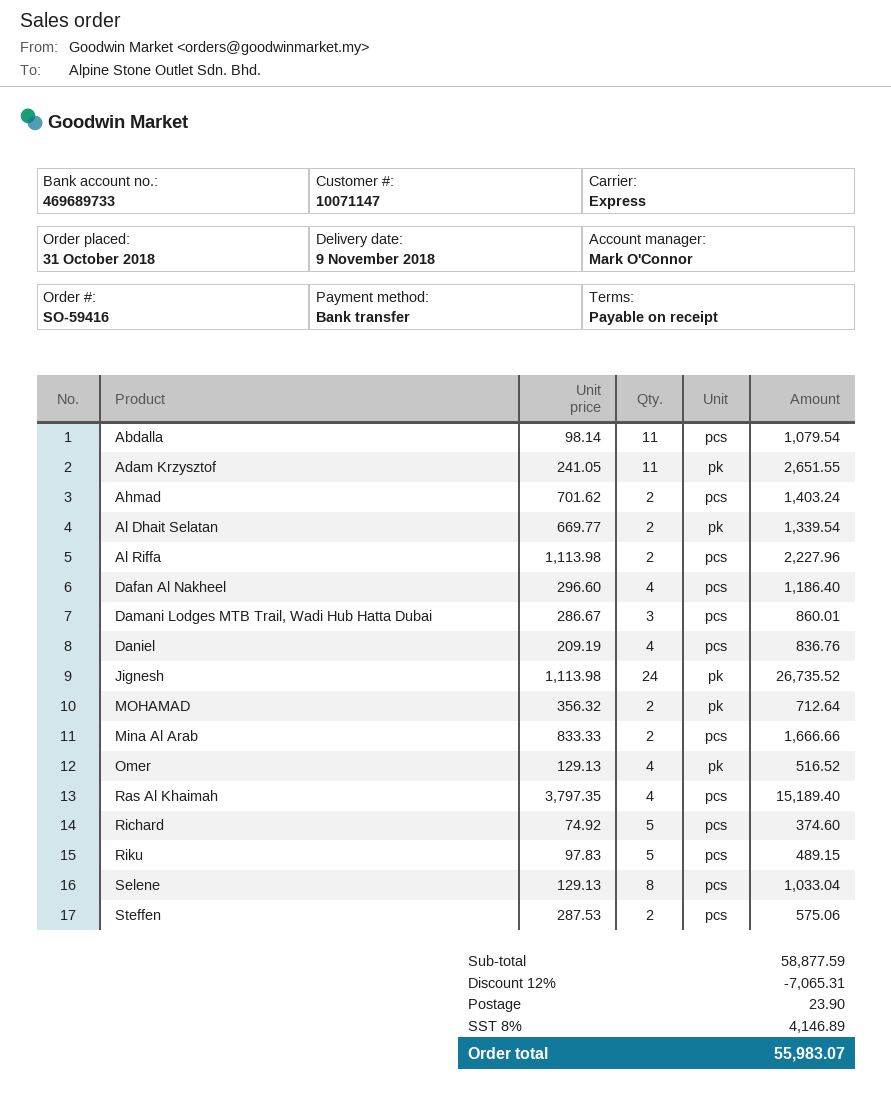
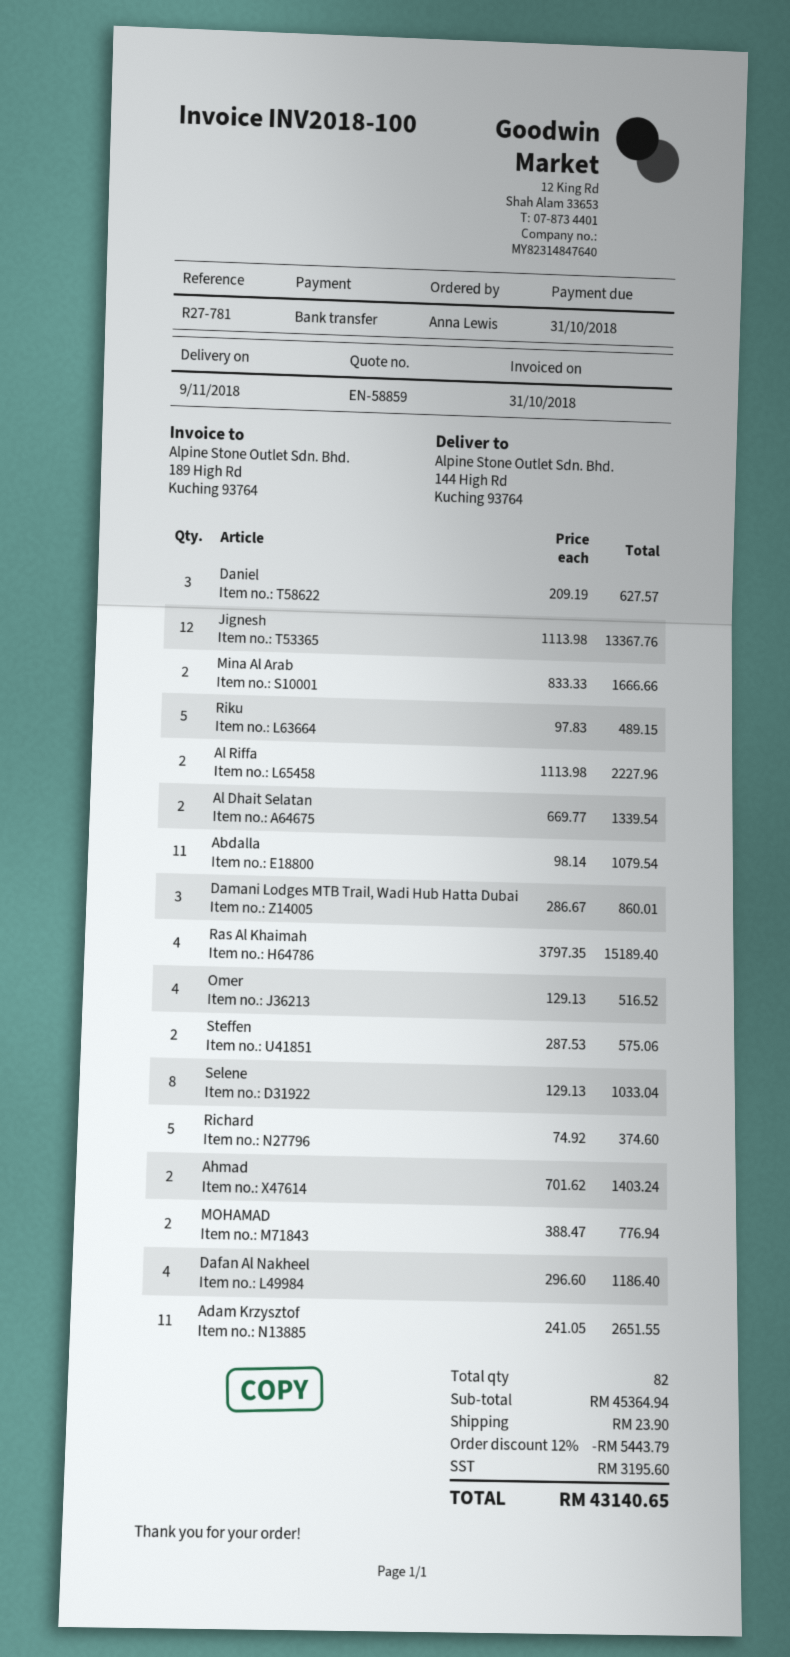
Daniel: 4 x 209.19 = 836.76 -> 3 x 209.19 = 627.57
Jignesh: 24 x 1113.98 = 26735.52 -> 12 x 1113.98 = 13367.76
MOHAMAD: 2 x 356.32 = 712.64 -> 2 x 388.47 = 776.94
subtotal: 58877.59 -> 45364.94
discount: 12% = 7065.31 -> 12% = 5443.79
tax: 4146.89 -> 3195.60
total: 55983.07 -> 43140.65

